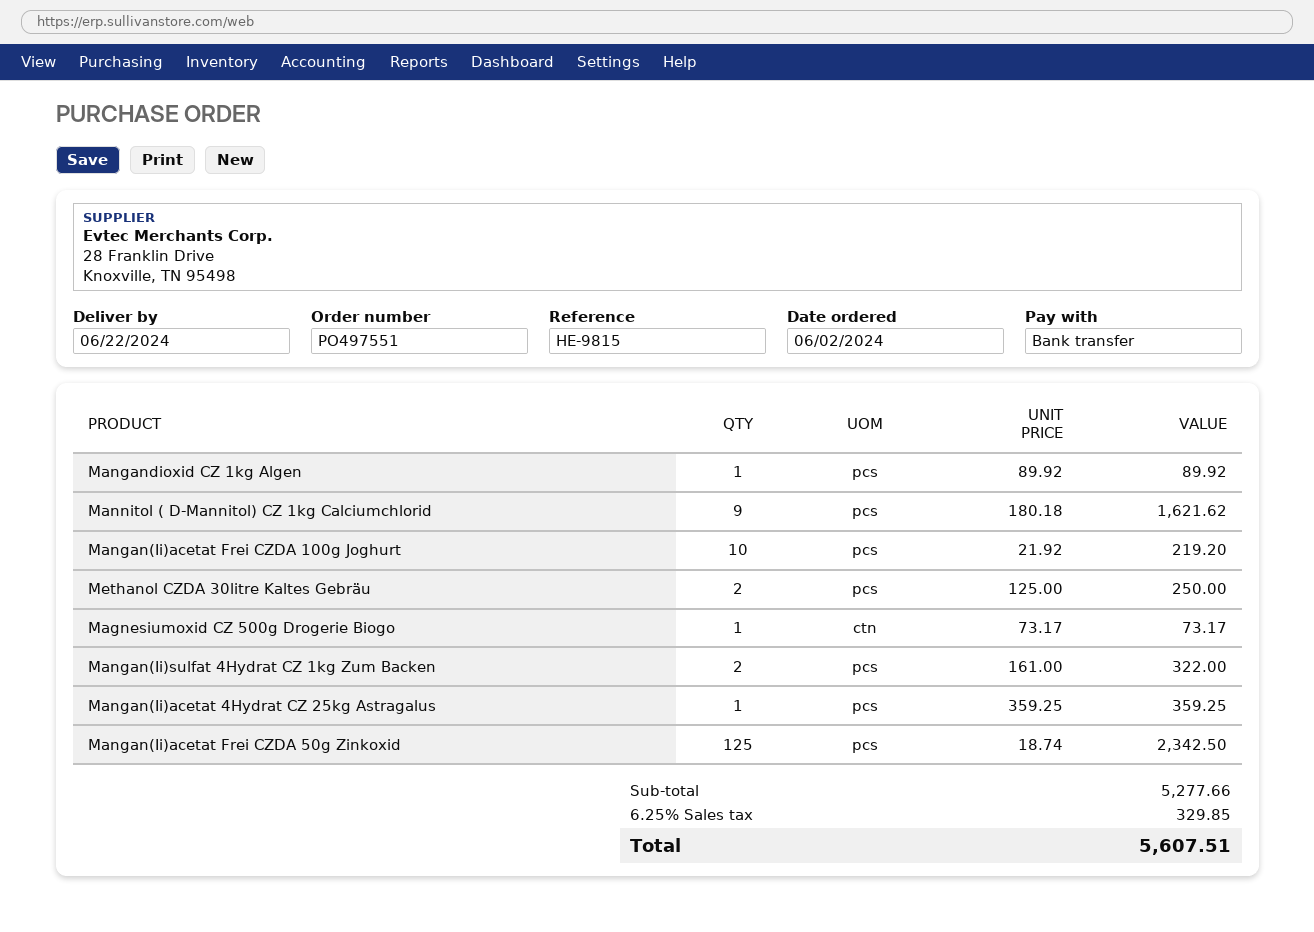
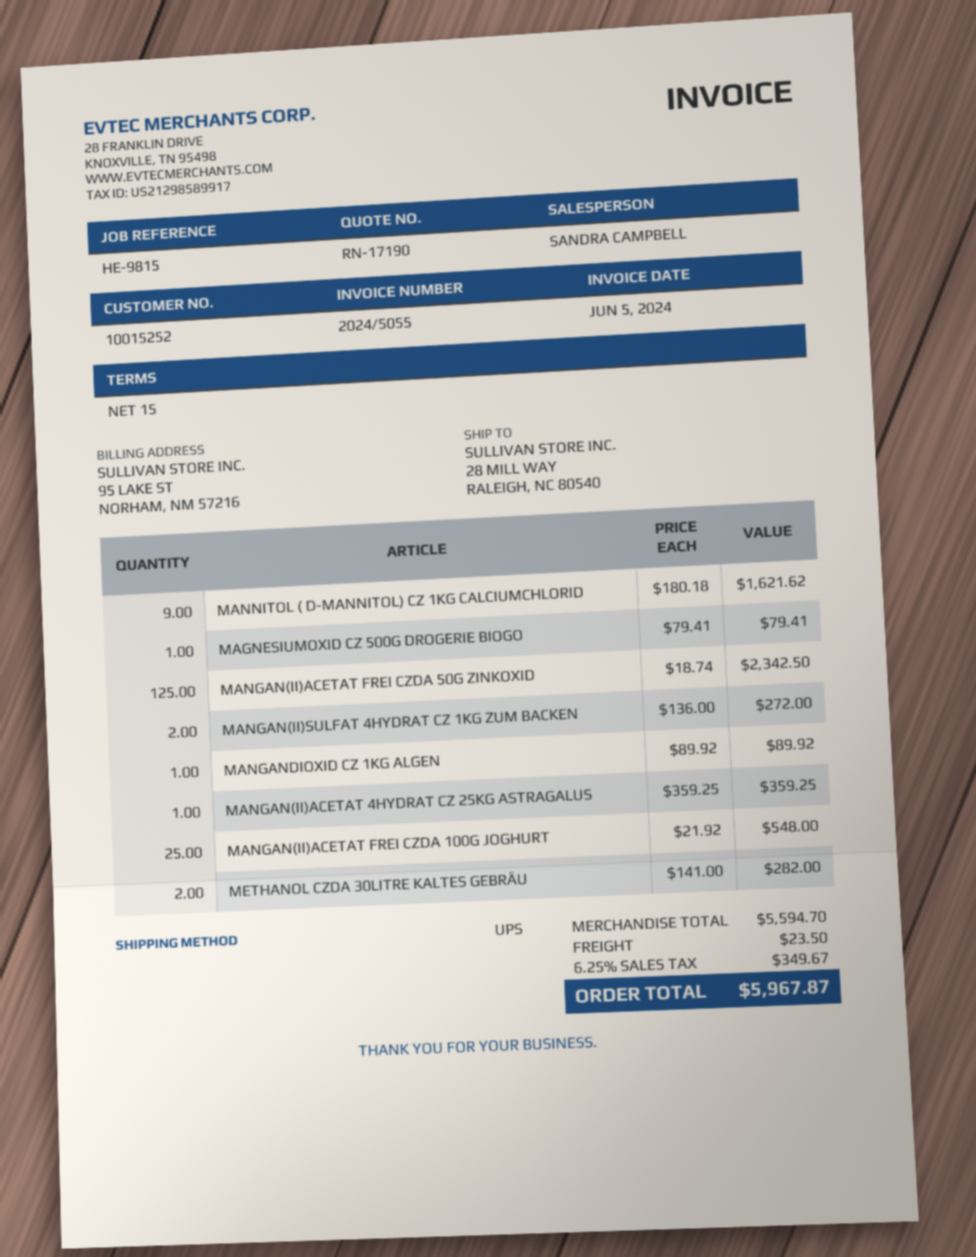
Mangan(Ii)acetat Frei CZDA 100g Joghurt: 10 x 21.92 = 219.20 -> 25 x 21.92 = 548.00
Methanol CZDA 30litre Kaltes Gebräu: 2 x 125.00 = 250.00 -> 2 x 141.00 = 282.00
Magnesiumoxid CZ 500g Drogerie Biogo: 1 x 73.17 = 73.17 -> 1 x 79.41 = 79.41
Mangan(Ii)sulfat 4Hydrat CZ 1kg Zum Backen: 2 x 161.00 = 322.00 -> 2 x 136.00 = 272.00
subtotal: 5277.66 -> 5594.70
shipping: none -> 23.50
tax: 6.25% = 329.85 -> 6.25% = 349.67
total: 5607.51 -> 5967.87

